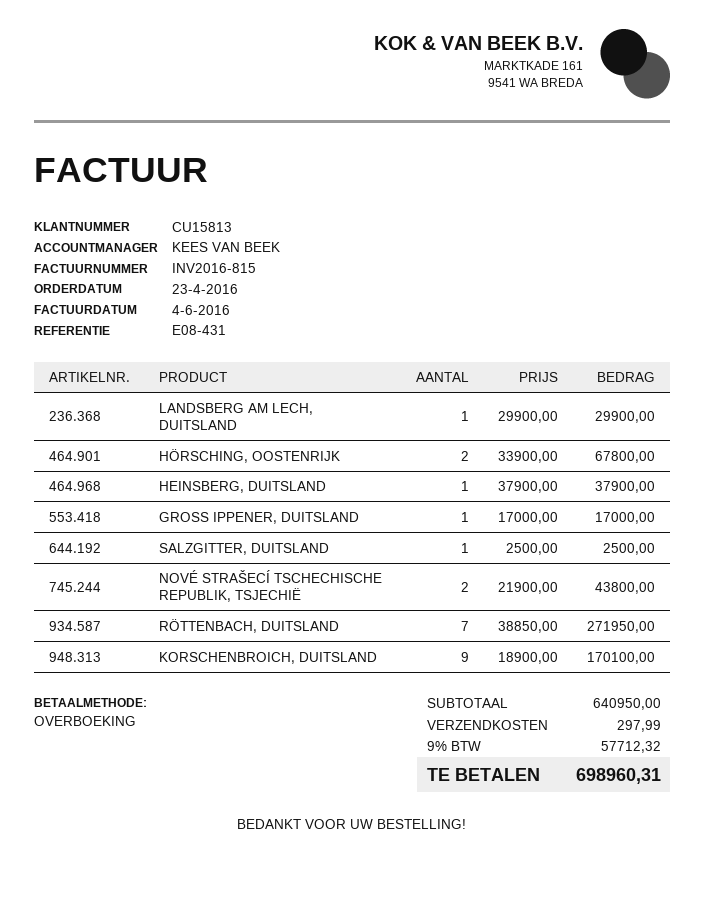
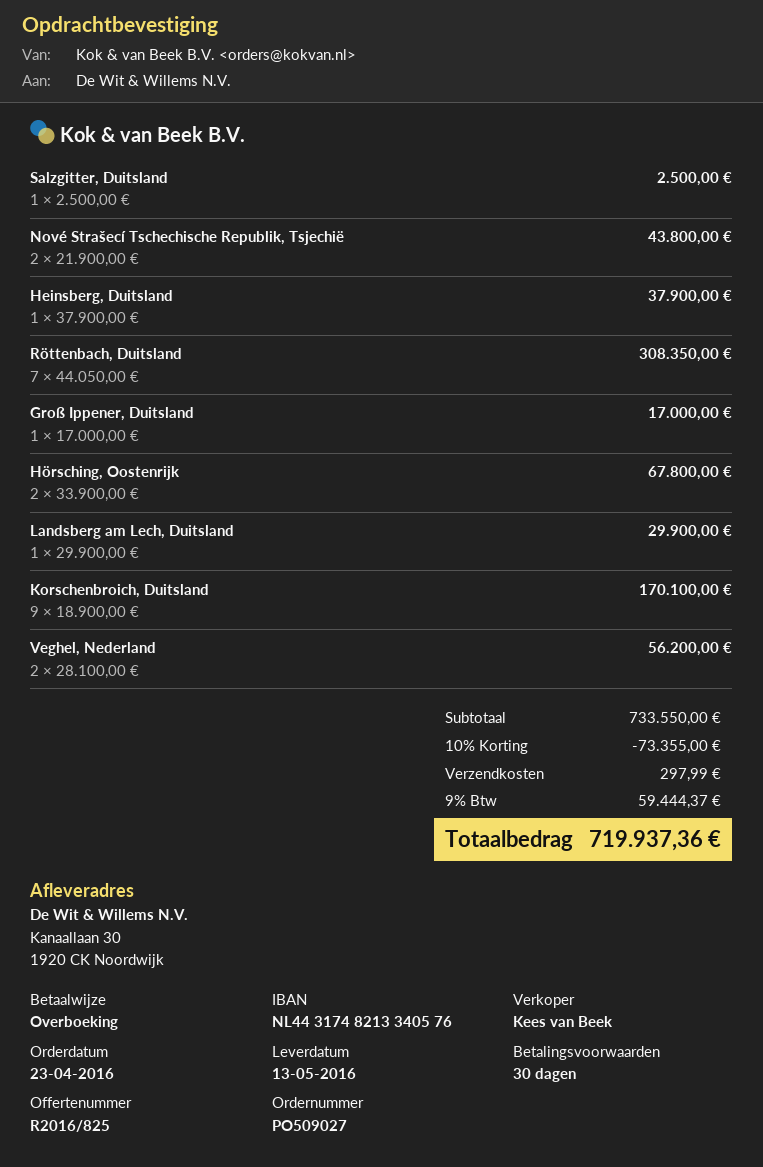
RÖTTENBACH, DUITSLAND: 7 x 38850.00 = 271950.00 -> 7 x 44050.00 = 308350.00
Veghel, Nederland: none -> 2 x 28100.00 = 56200.00
subtotal: 640950.00 -> 733550.00
discount: none -> 10% = 73355.00
tax: 9% = 57712.32 -> 9% = 59444.37
total: 698960.31 -> 719937.36

